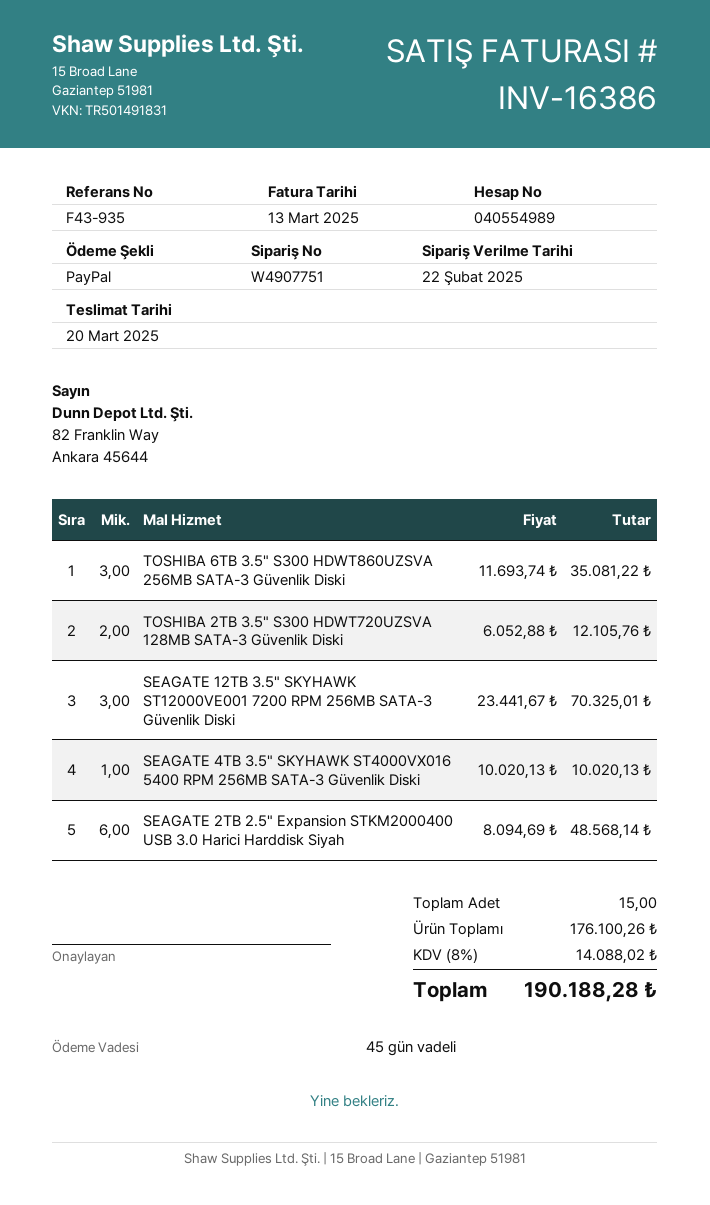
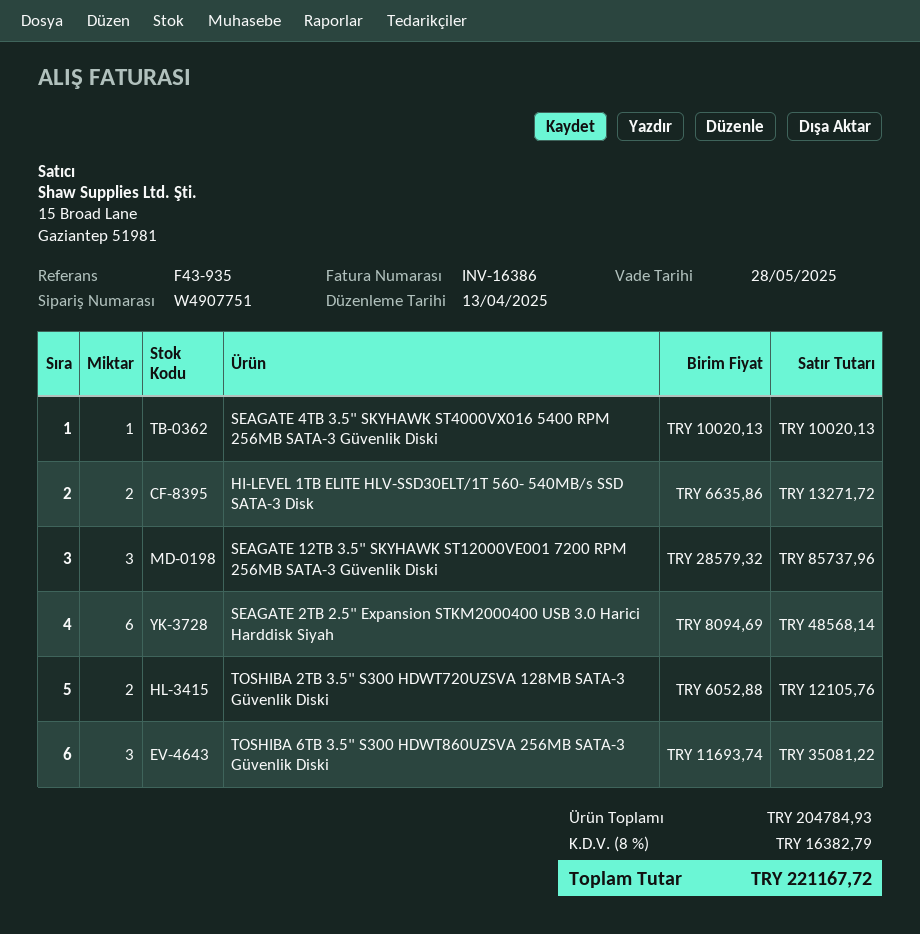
invoice date: 2025-03-13 -> 2025-04-13
SEAGATE 12TB 3.5" SKYHAWK ST12000VE001 7200 RPM 256MB SATA-3 Güvenlik Diski: 3 x 23441.67 = 70325.01 -> 3 x 28579.32 = 85737.96
HI-LEVEL 1TB ELITE HLV-SSD30ELT/1T 560- 540MB/s SSD SATA-3 Disk: none -> 2 x 6635.86 = 13271.72
subtotal: 176100.26 -> 204784.93
tax: 8% = 14088.02 -> 8% = 16382.79
total: 190188.28 -> 221167.72

